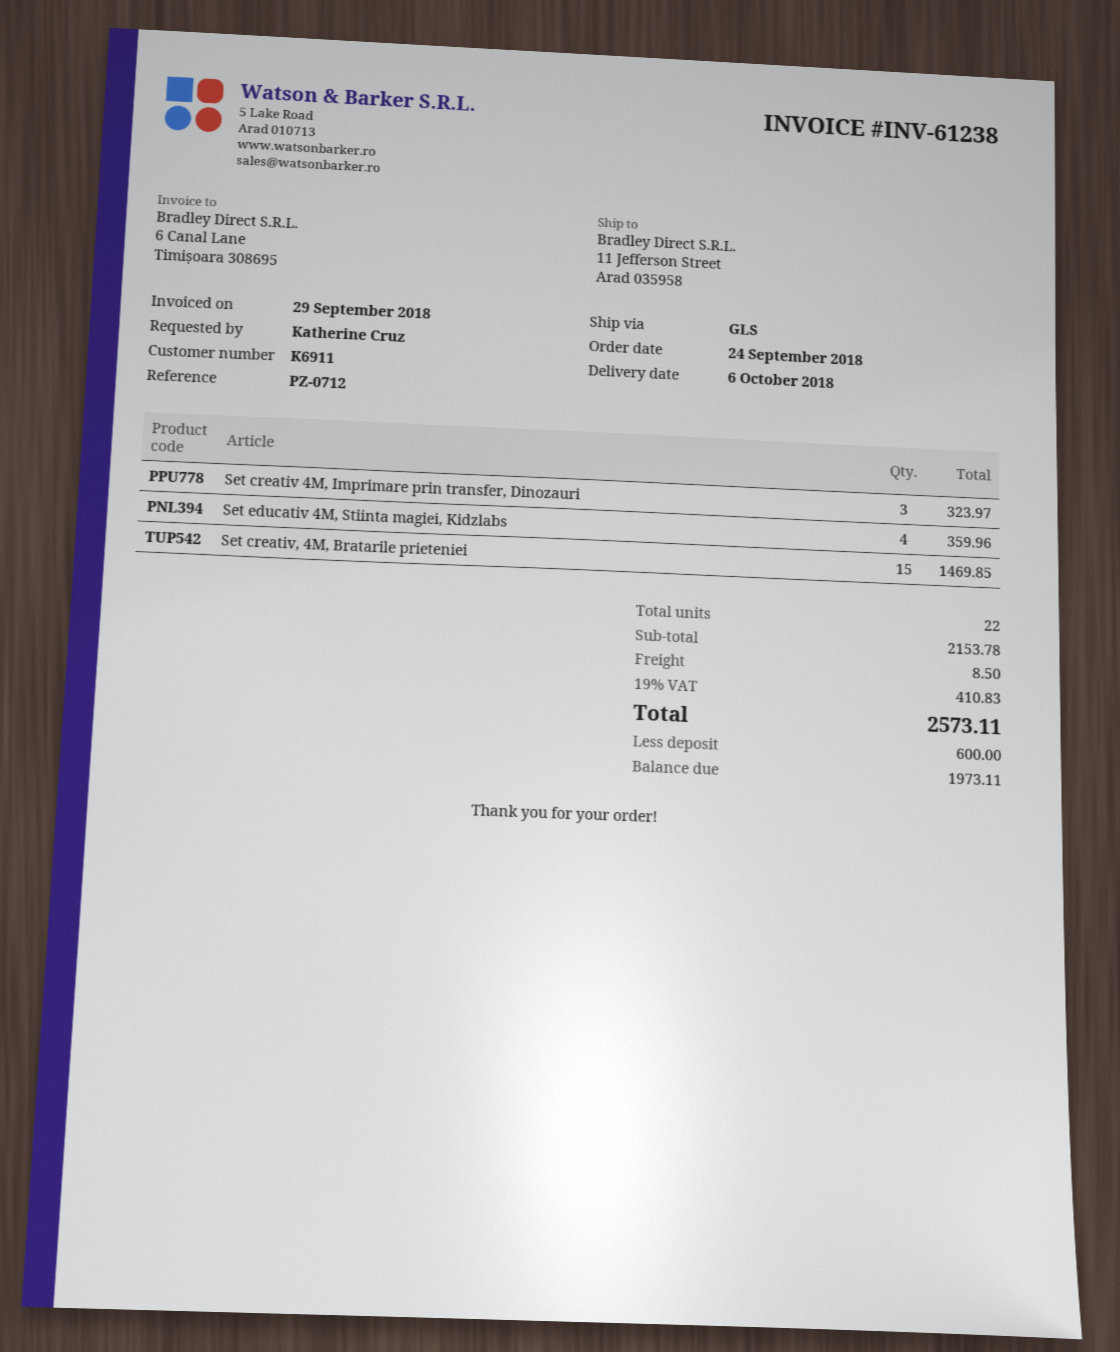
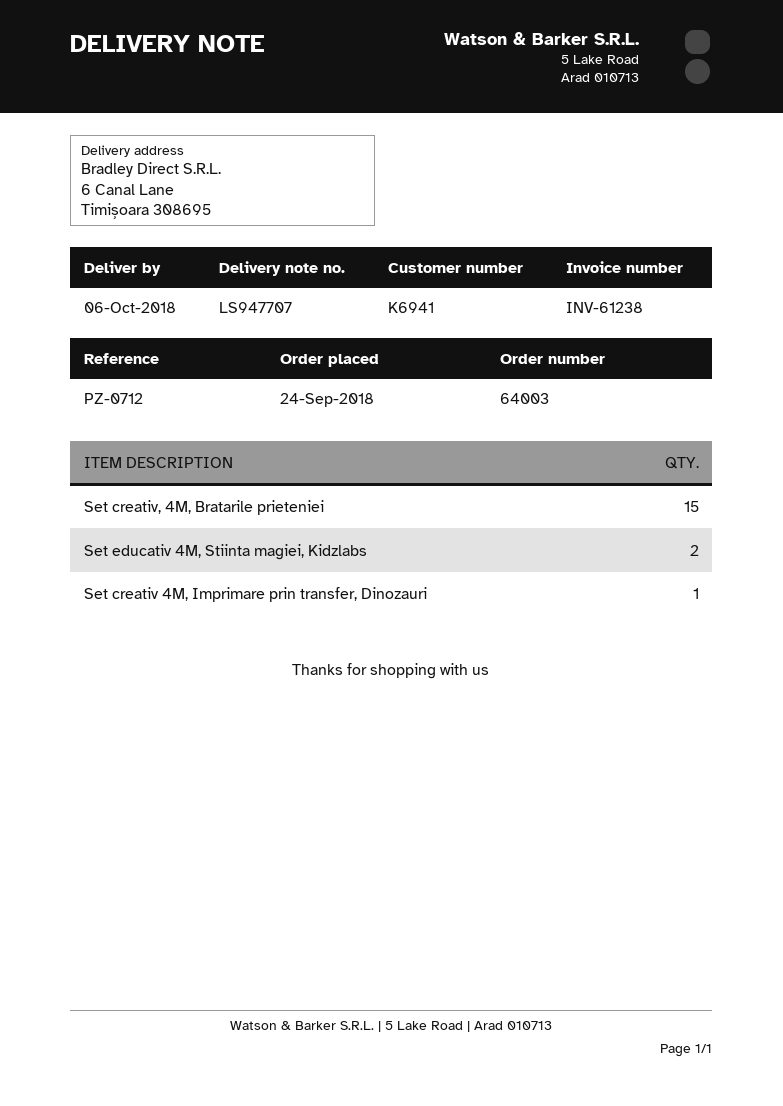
customer number: K6911 -> K6941
ship to: 11 Jefferson Street, Arad 035958 -> 6 Canal Lane, Timișoara 308695
Set creativ 4M, Imprimare prin transfer, Dinozauri: 3 -> 1
Set educativ 4M, Stiinta magiei, Kidzlabs: 4 -> 2

